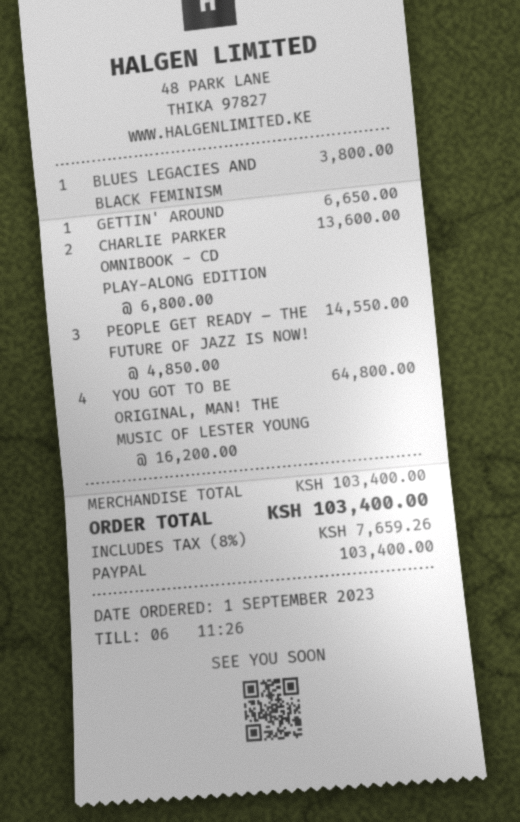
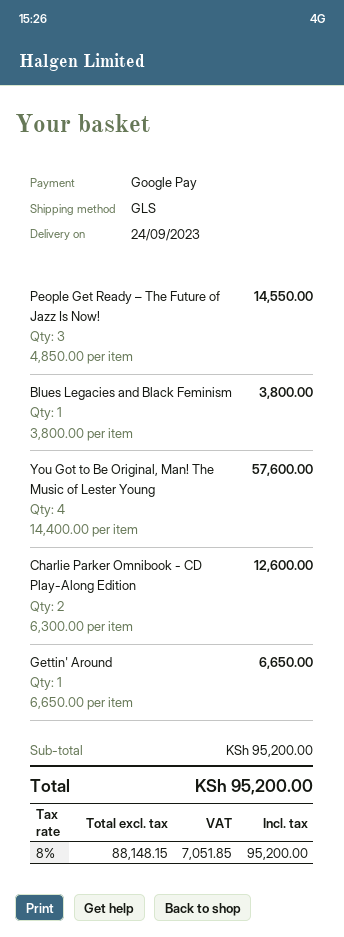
payment method: PayPal -> Google Pay
CHARLIE PARKER OMNIBOOK - CD PLAY-ALONG EDITION: 2 x 6800.00 = 13600.00 -> 2 x 6300.00 = 12600.00
YOU GOT TO BE ORIGINAL, MAN! THE MUSIC OF LESTER YOUNG: 4 x 16200.00 = 64800.00 -> 4 x 14400.00 = 57600.00
subtotal: 103400.00 -> 95200.00
tax: 8% = 7659.26 -> 8% = 7051.85
total: 103400.00 -> 95200.00

